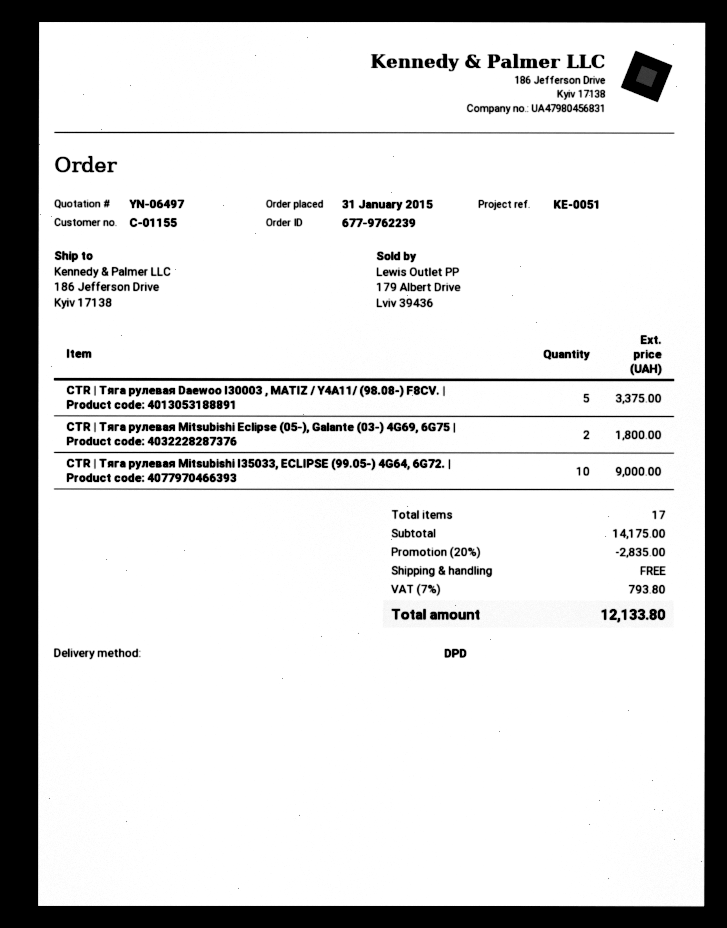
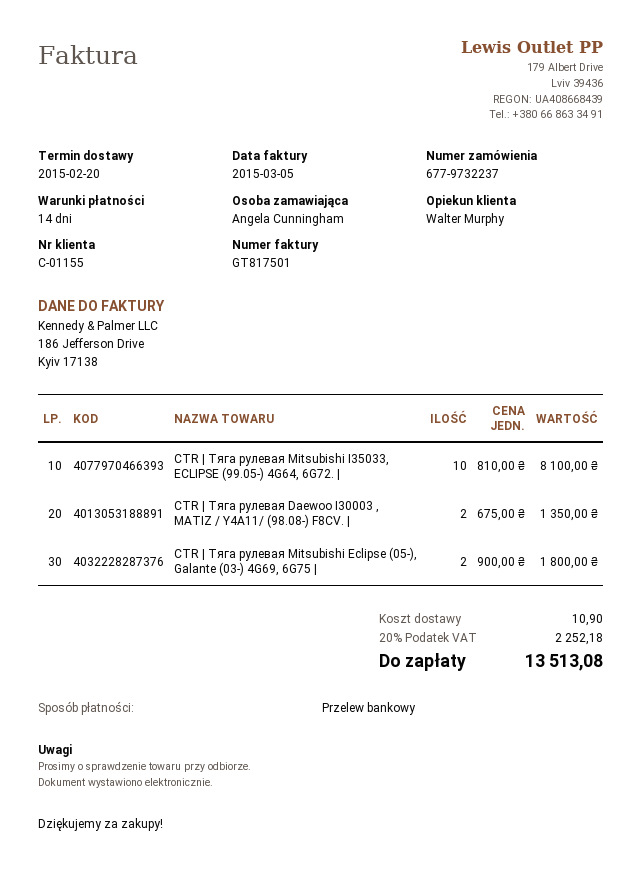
order number: 677-9762239 -> 677-9732237
CTR | Тяга рулевая Daewoo I30003 , MATIZ / Y4A11/ (98.08-) F8CV. |: 5 for 3375.00 -> 2 for 1350.00
CTR | Тяга рулевая Mitsubishi I35033, ECLIPSE (99.05-) 4G64, 6G72. |: 10 for 9000.00 -> 10 for 8100.00
discount: 20% = 2835.00 -> none
shipping: 0.00 -> 10.90
tax: 7% = 793.80 -> 20% = 2252.18
total: 12133.80 -> 13513.08

